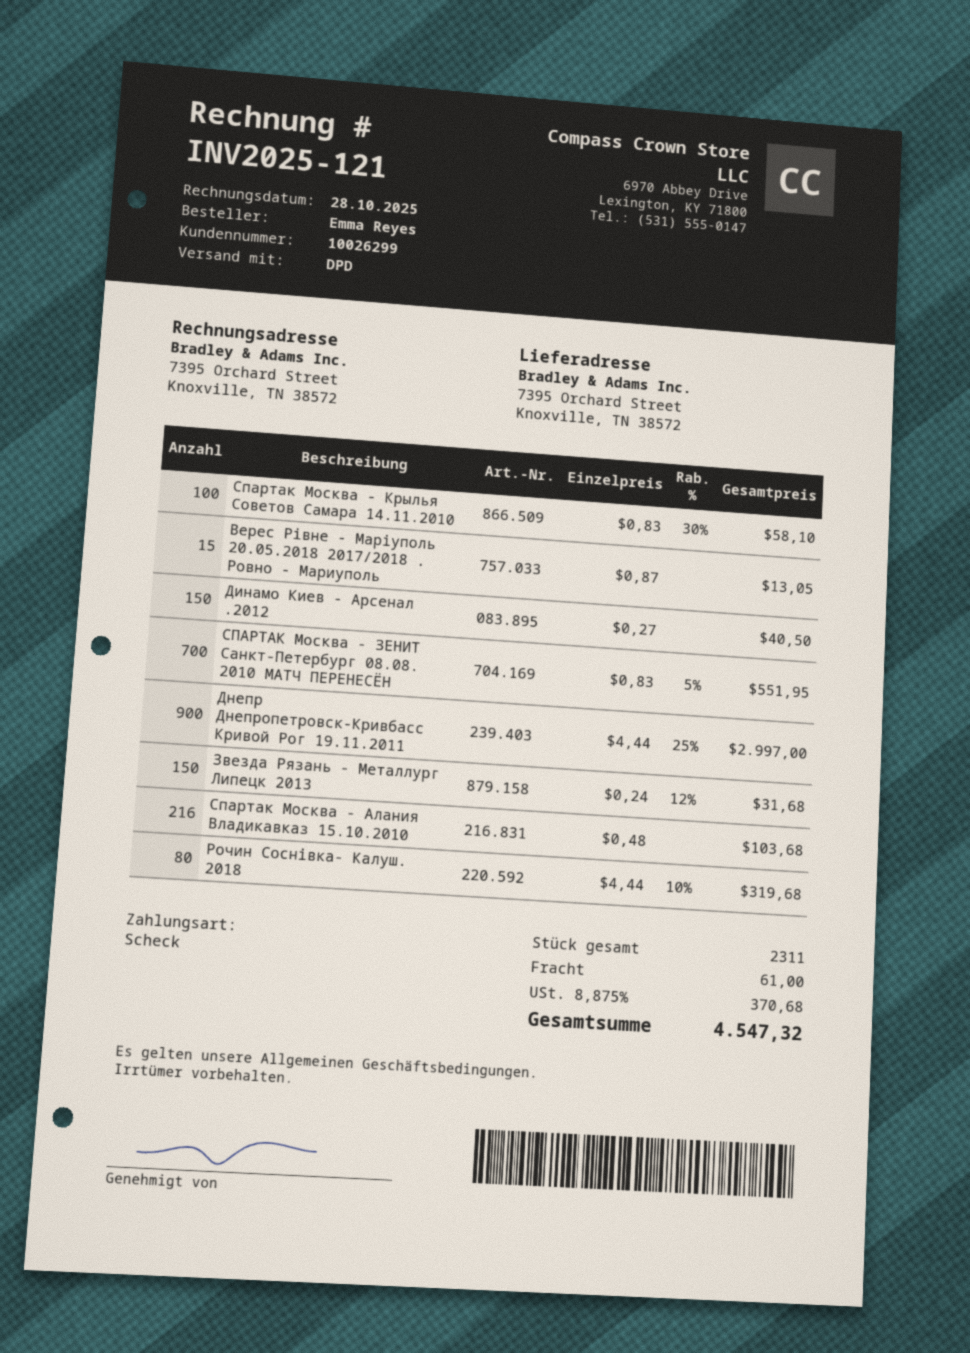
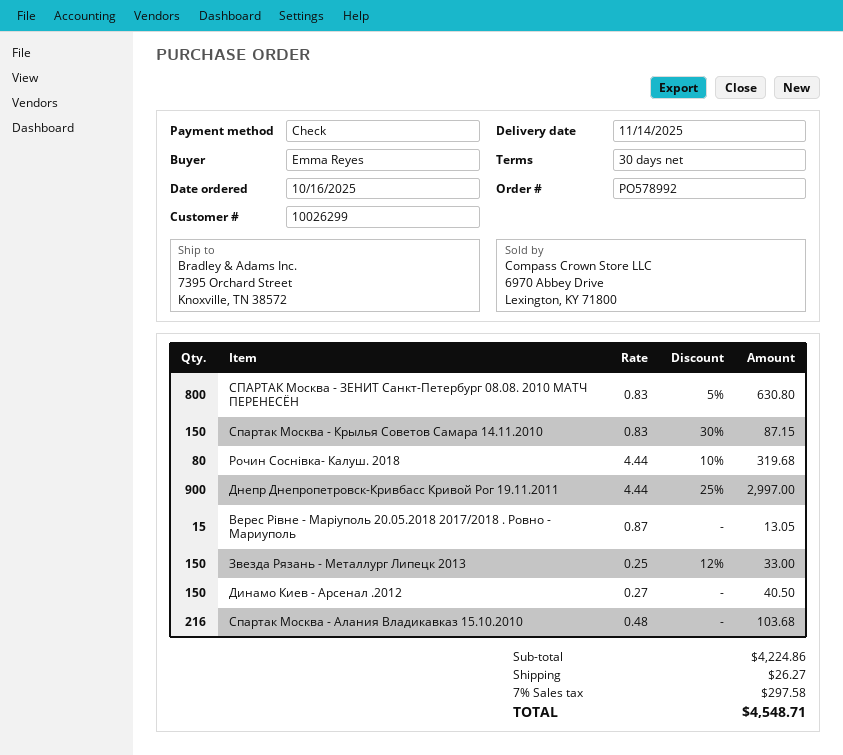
Спартак Москва - Крылья Советов Самара 14.11.2010: 100 x 0.83 - 30% = 58.10 -> 150 x 0.83 - 30% = 87.15
СПАРТАК Москва - ЗЕНИТ Санкт-Петербург 08.08. 2010 МАТЧ ПЕРЕНЕСЁН: 700 x 0.83 - 5% = 551.95 -> 800 x 0.83 - 5% = 630.80
Звезда Рязань - Металлург Липецк 2013: 150 x 0.24 - 12% = 31.68 -> 150 x 0.25 - 12% = 33.00
shipping: 61.00 -> 26.27
tax: 8.875% = 370.68 -> 7% = 297.58
total: 4547.32 -> 4548.71

